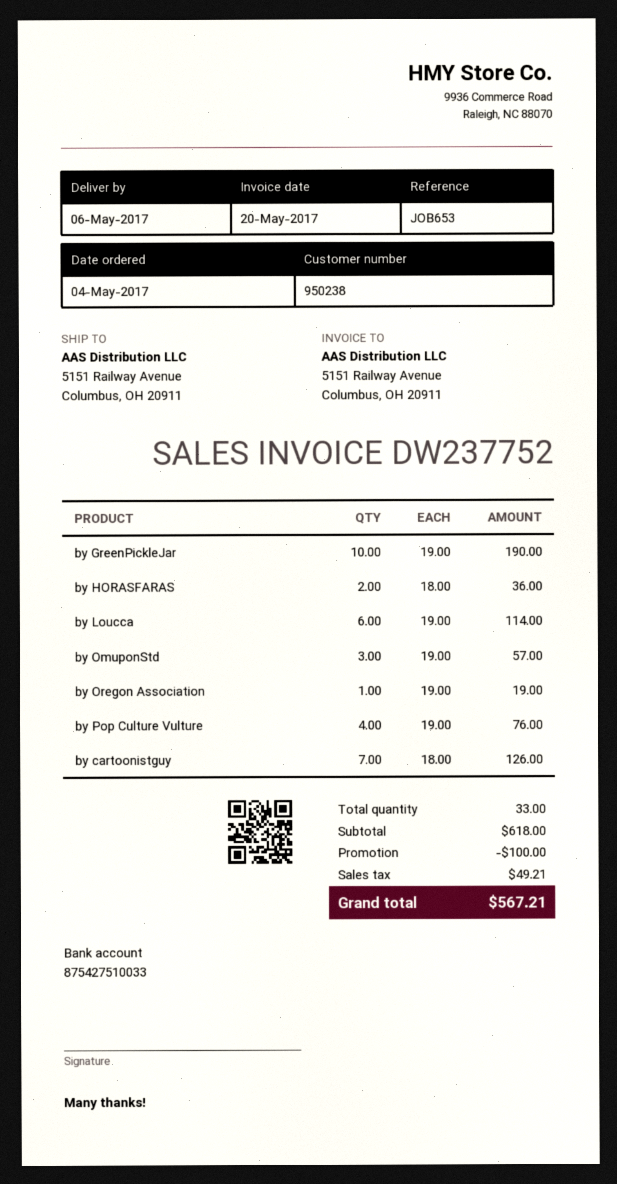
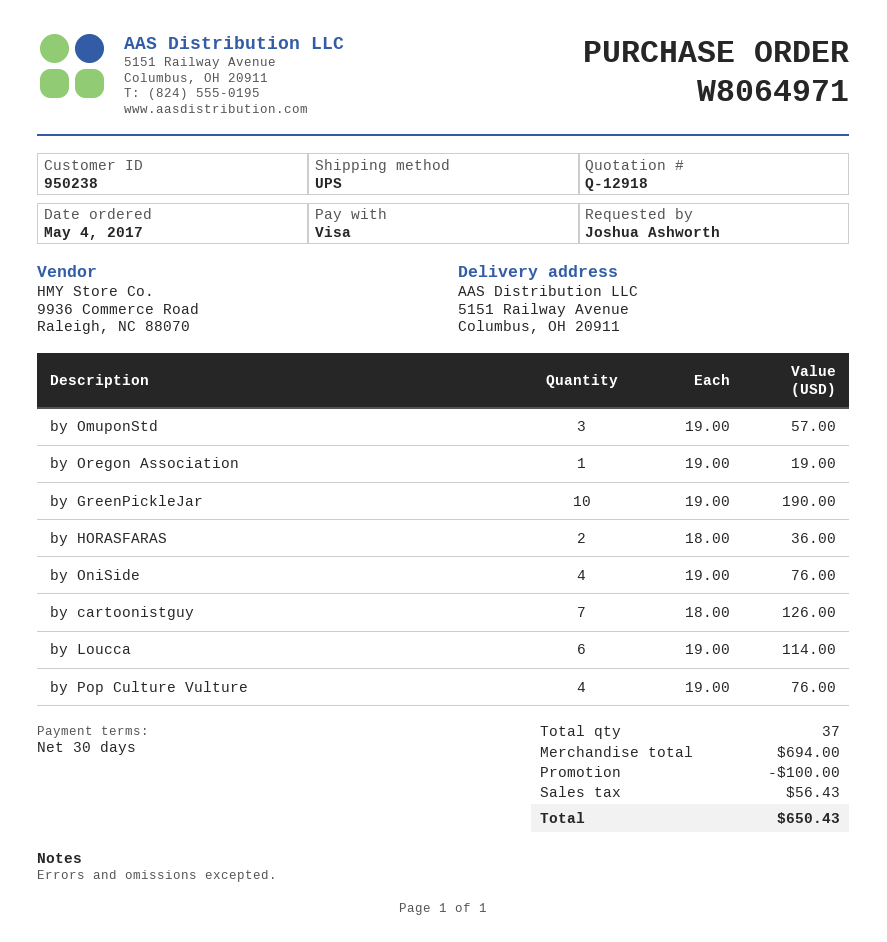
by OniSide: none -> 4 x 19.00 = 76.00
total quantity: 33 -> 37
subtotal: 618.00 -> 694.00
tax: 49.21 -> 56.43
total: 567.21 -> 650.43

